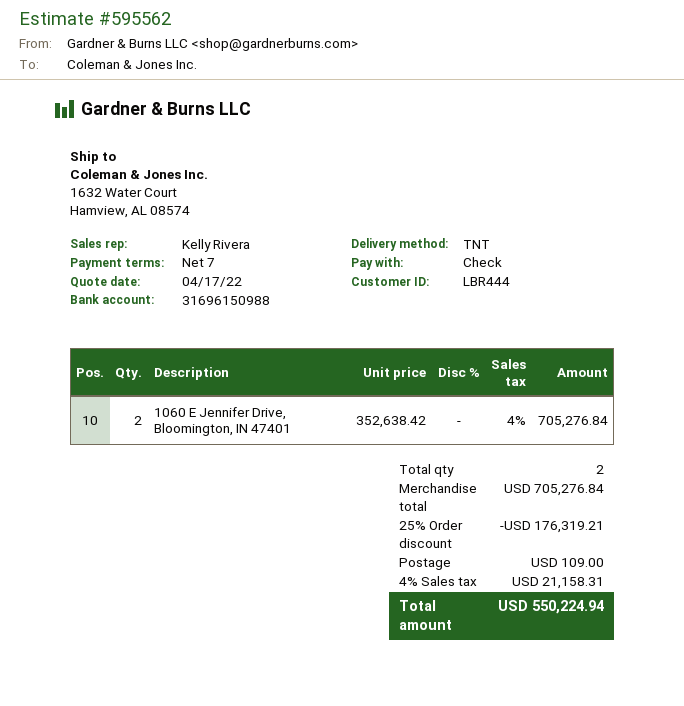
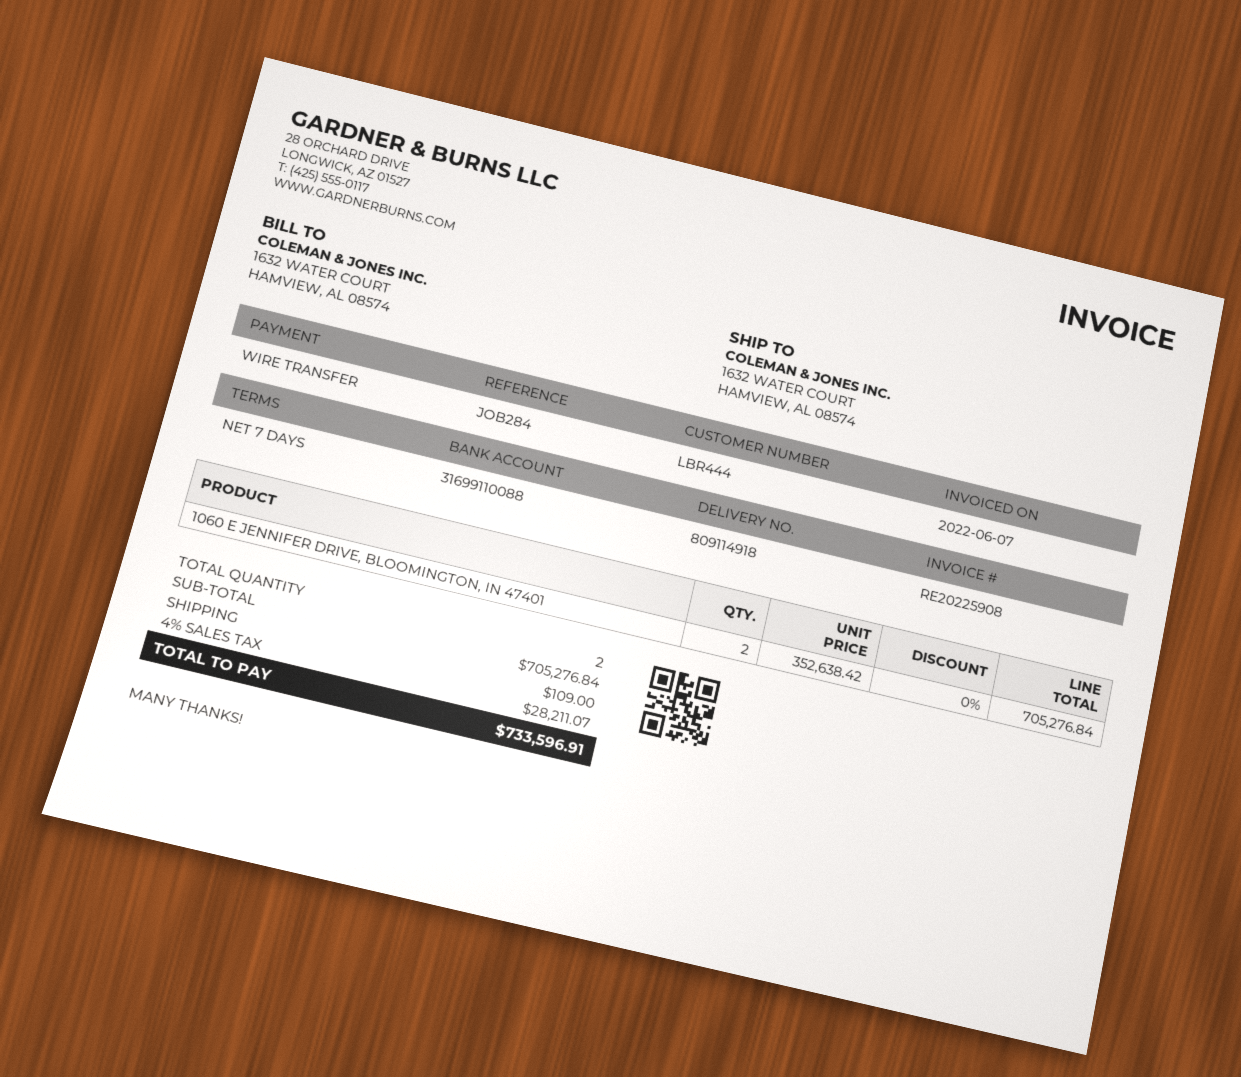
payment method: cheque -> bank transfer
bank account: 31696150988 -> 31699110088
discount: 25% = 176319.21 -> none
tax: 4% = 21158.31 -> 4% = 28211.07
total: 550224.94 -> 733596.91

